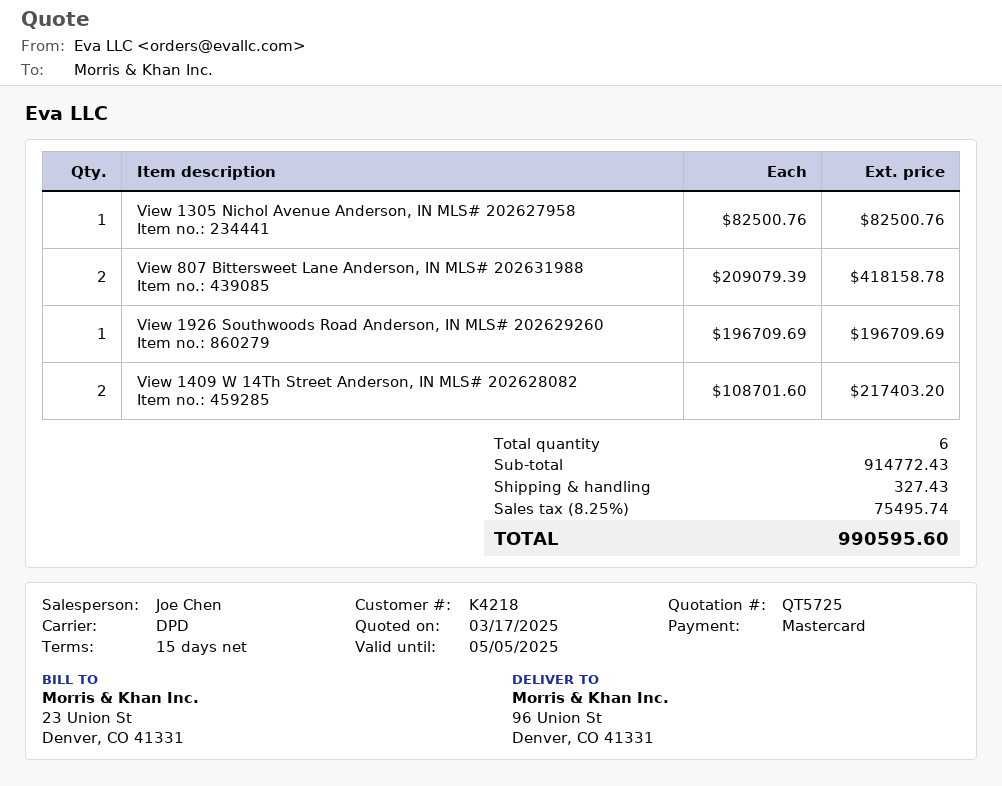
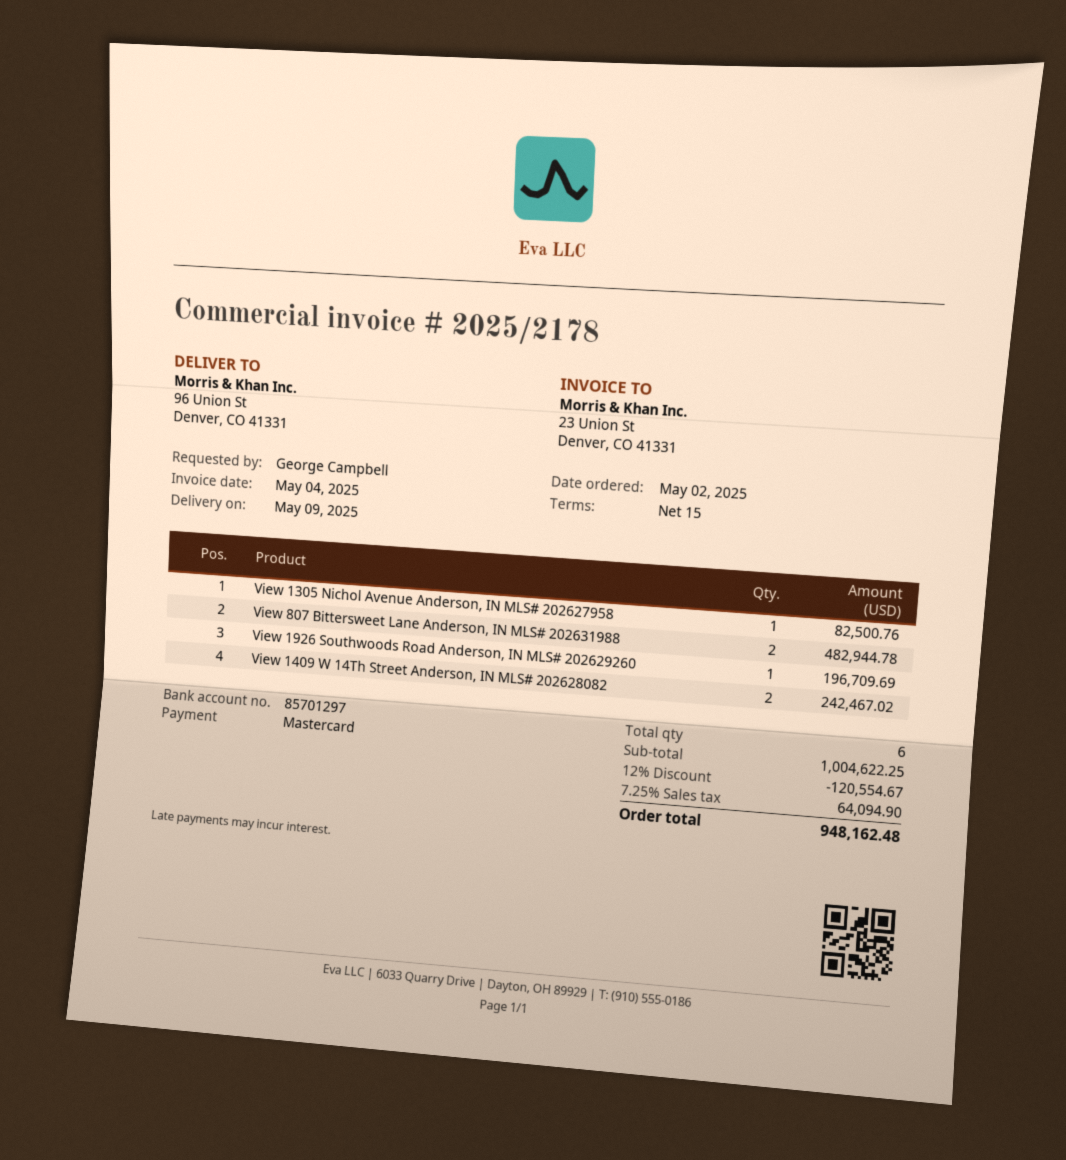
View 807 Bittersweet Lane Anderson, IN MLS# 202631988: 2 for 418158.78 -> 2 for 482944.78
View 1409 W 14Th Street Anderson, IN MLS# 202628082: 2 for 217403.20 -> 2 for 242467.02
subtotal: 914772.43 -> 1004622.25
discount: none -> 12% = 120554.67
shipping: 327.43 -> none
tax: 8.25% = 75495.74 -> 7.25% = 64094.90
total: 990595.60 -> 948162.48

